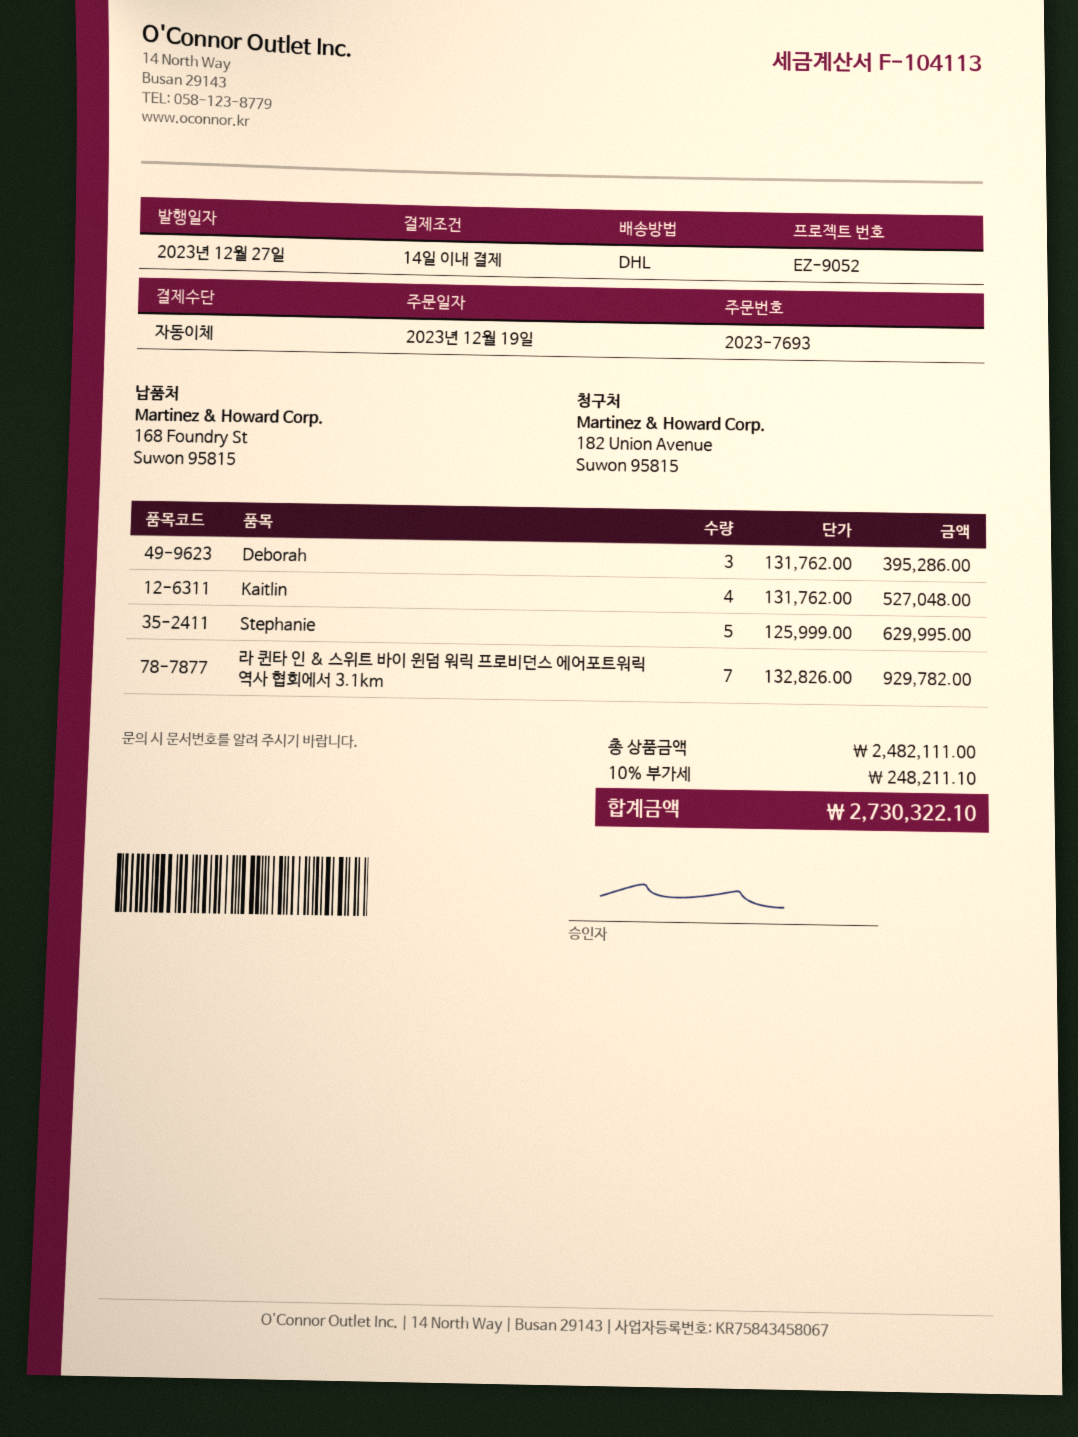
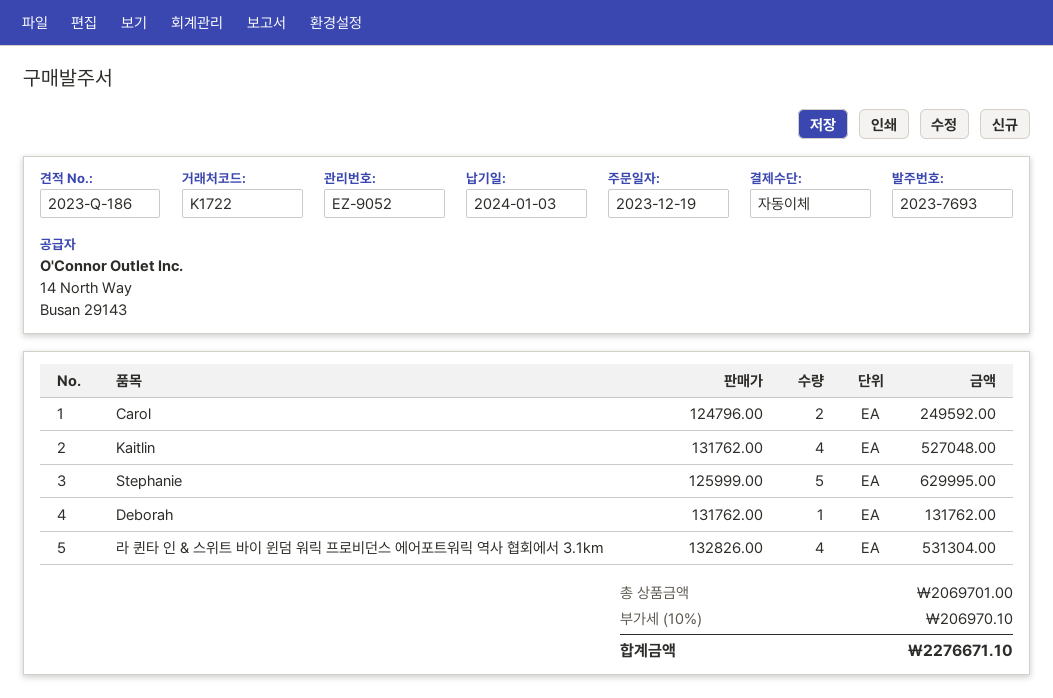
Deborah: 3 x 131762.00 = 395286.00 -> 1 x 131762.00 = 131762.00
라 퀸타 인 & 스위트 바이 윈덤 워릭 프로비던스 에어포트워릭 역사 협회에서 3.1km: 7 x 132826.00 = 929782.00 -> 4 x 132826.00 = 531304.00
Carol: none -> 2 x 124796.00 = 249592.00
subtotal: 2482111.00 -> 2069701.00
tax: 10% = 248211.10 -> 10% = 206970.10
total: 2730322.10 -> 2276671.10

